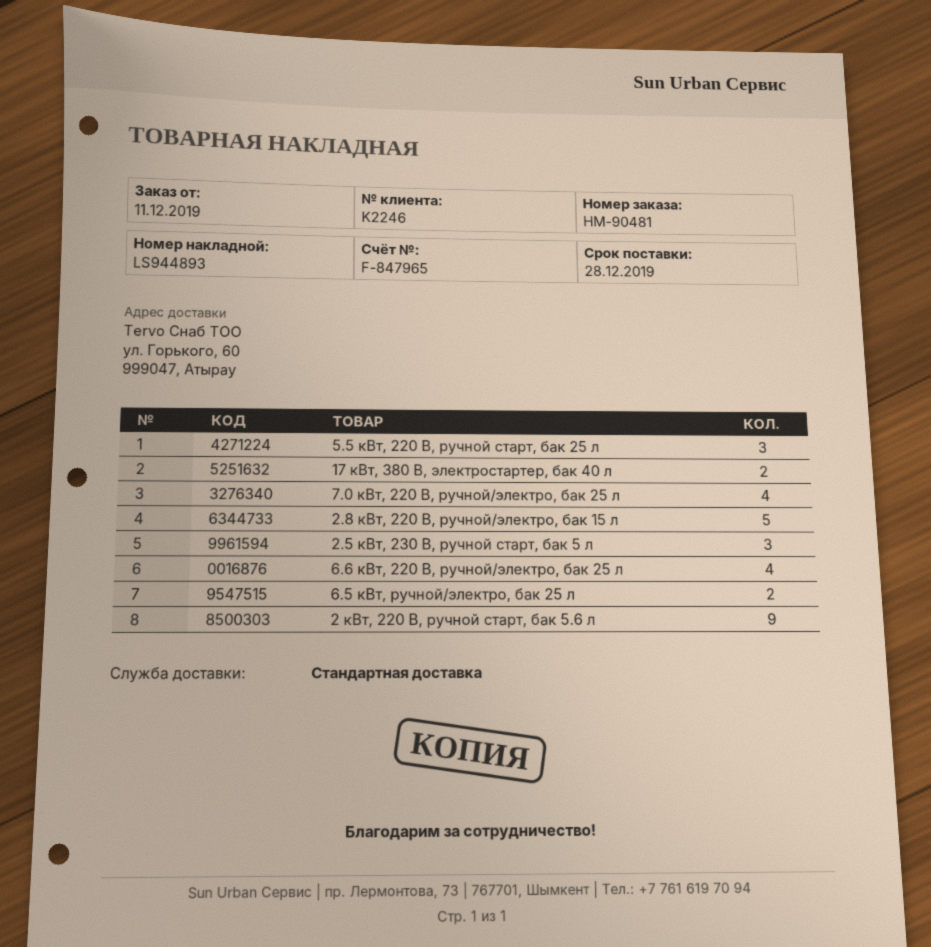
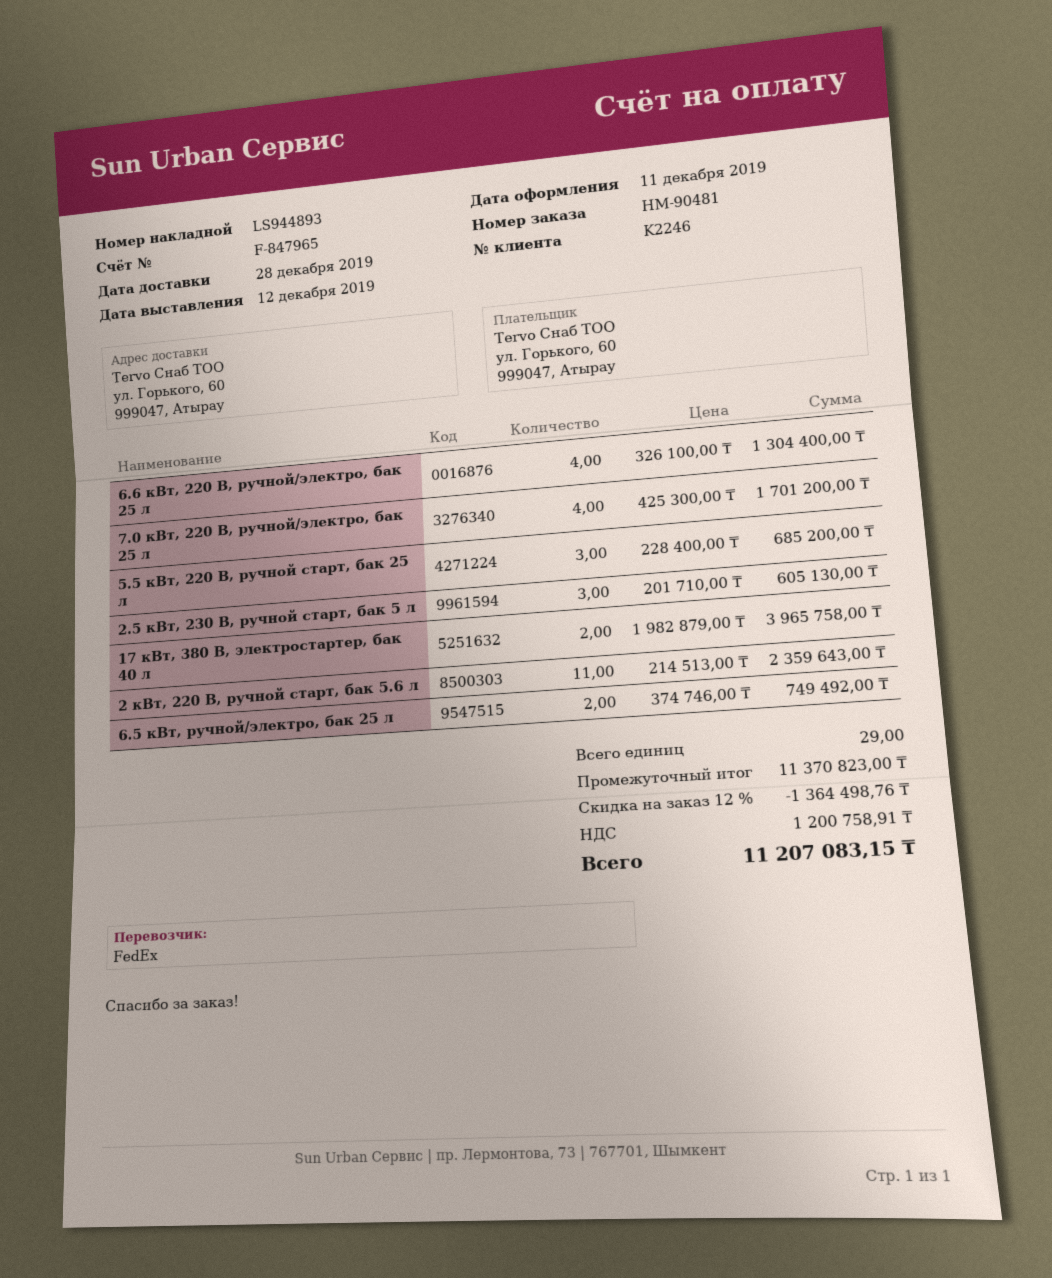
shipping method: standard -> FedEx
2.8 кВт, 220 В, ручной/электро, бак 15 л: 5 -> none
2 кВт, 220 В, ручной старт, бак 5.6 л: 9 -> 11

